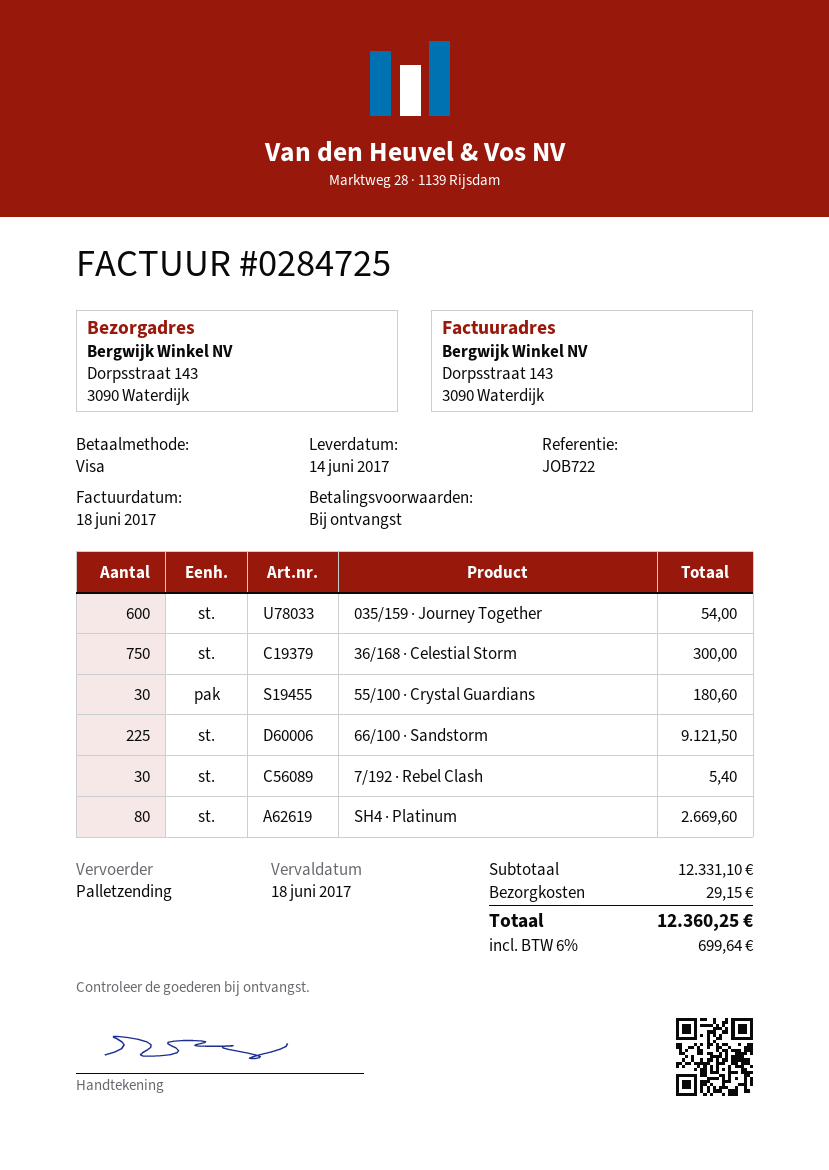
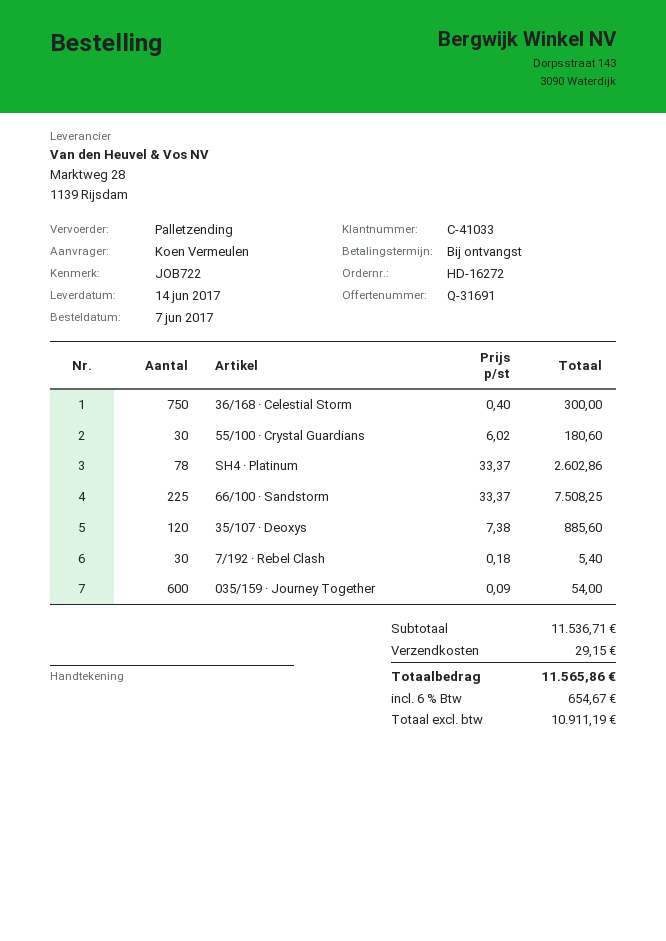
66/100 · Sandstorm: 225 for 9121.50 -> 225 for 7508.25
SH4 · Platinum: 80 for 2669.60 -> 78 for 2602.86
35/107 · Deoxys: none -> 120 for 885.60
subtotal: 12331.10 -> 11536.71
tax: 6% = 699.64 -> 6% = 654.67
total: 12360.25 -> 11565.86

